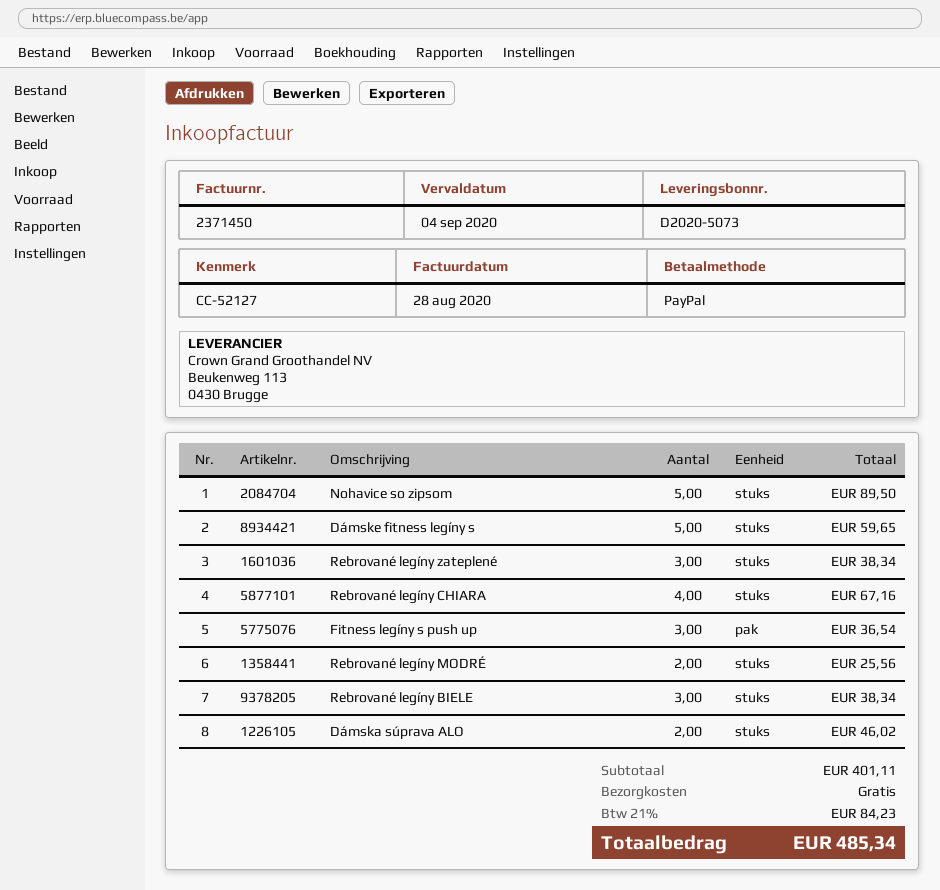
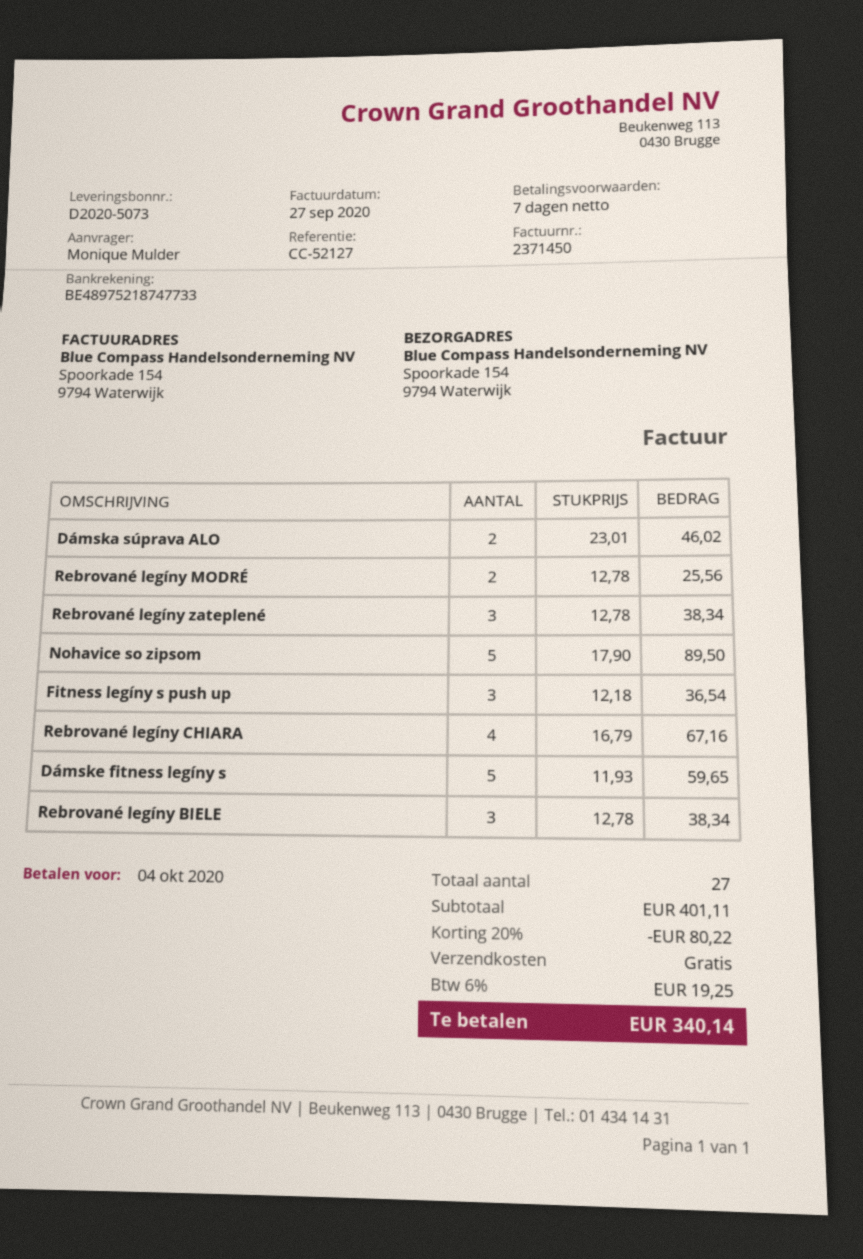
invoice date: 2020-08-28 -> 2020-09-27
due date: 2020-09-04 -> 2020-10-04
discount: none -> 20% = 80.22
tax: 21% = 84.23 -> 6% = 19.25
total: 485.34 -> 340.14

